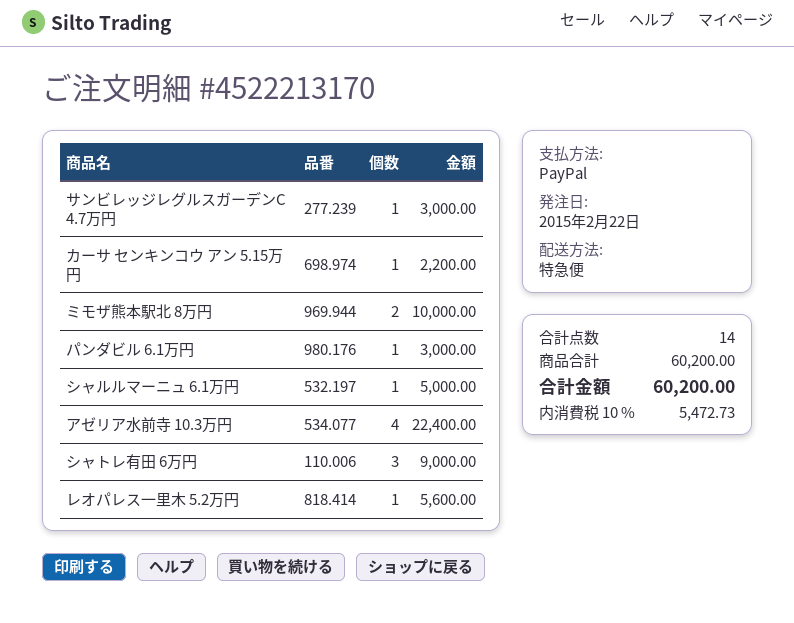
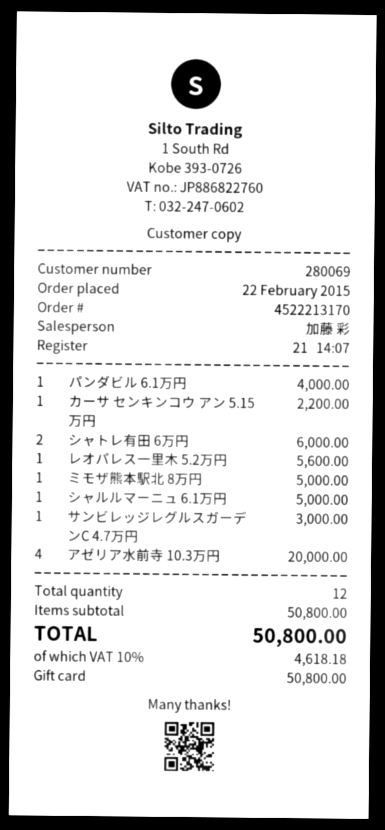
payment method: PayPal -> gift card
ミモザ熊本駅北 8万円: 2 for 10000.00 -> 1 for 5000.00
パンダビル 6.1万円: 1 for 3000.00 -> 1 for 4000.00
アゼリア水前寺 10.3万円: 4 for 22400.00 -> 4 for 20000.00
シャトレ有田 6万円: 3 for 9000.00 -> 2 for 6000.00
total quantity: 14 -> 12
subtotal: 60200.00 -> 50800.00
tax: 10% = 5472.73 -> 10% = 4618.18
total: 60200.00 -> 50800.00

